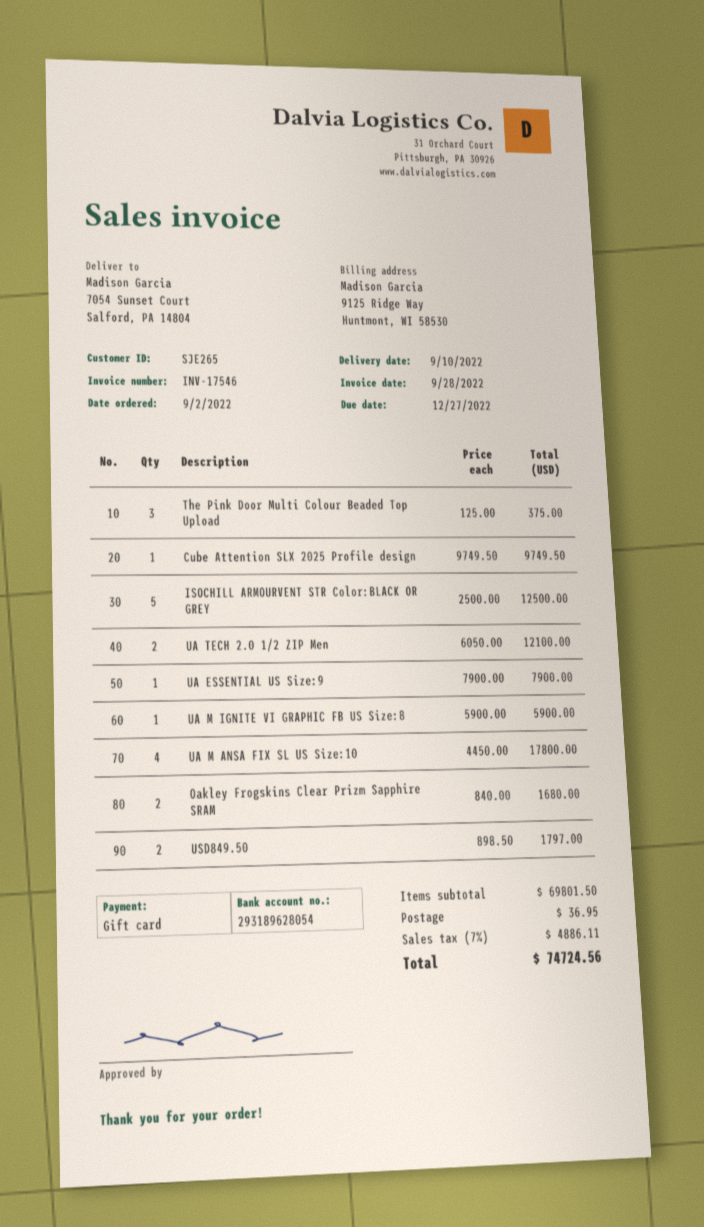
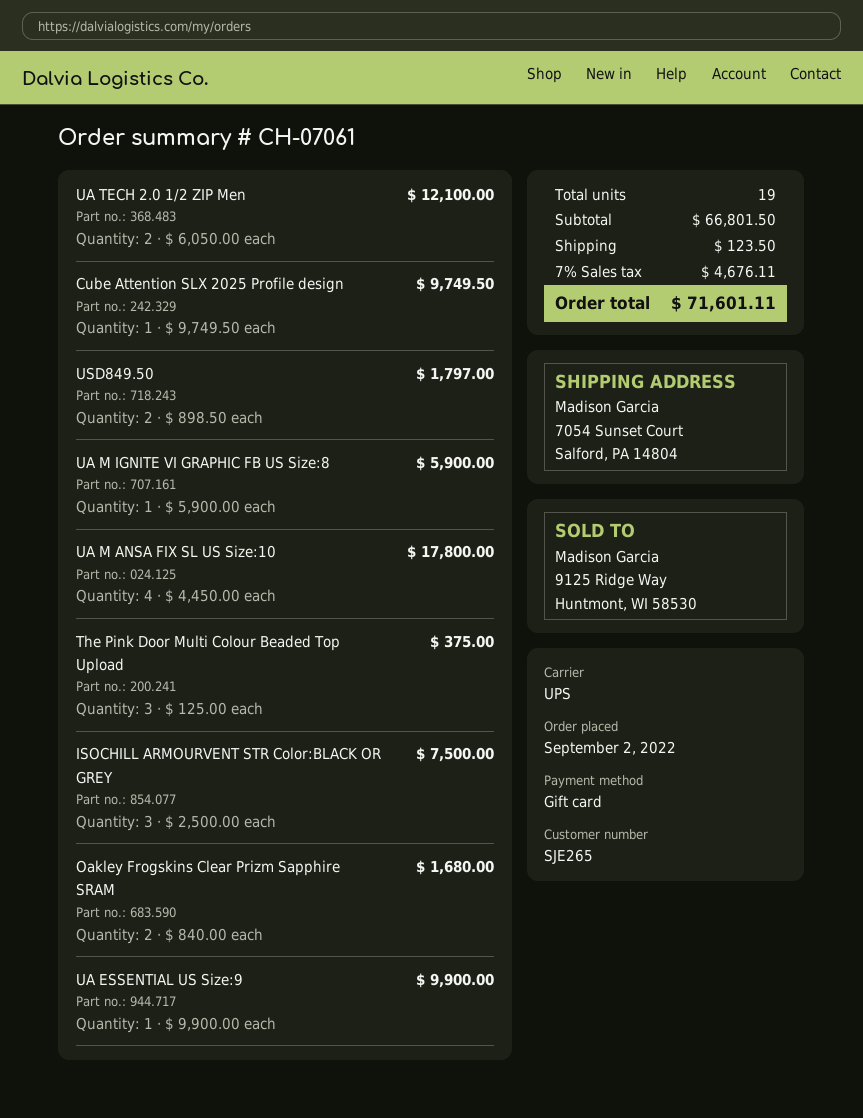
ISOCHILL ARMOURVENT STR Color:BLACK OR GREY: 5 x 2500.00 = 12500.00 -> 3 x 2500.00 = 7500.00
UA ESSENTIAL US Size:9: 1 x 7900.00 = 7900.00 -> 1 x 9900.00 = 9900.00
subtotal: 69801.50 -> 66801.50
shipping: 36.95 -> 123.50
tax: 7% = 4886.11 -> 7% = 4676.11
total: 74724.56 -> 71601.11

